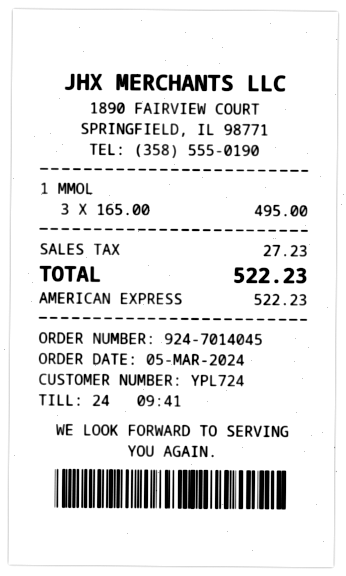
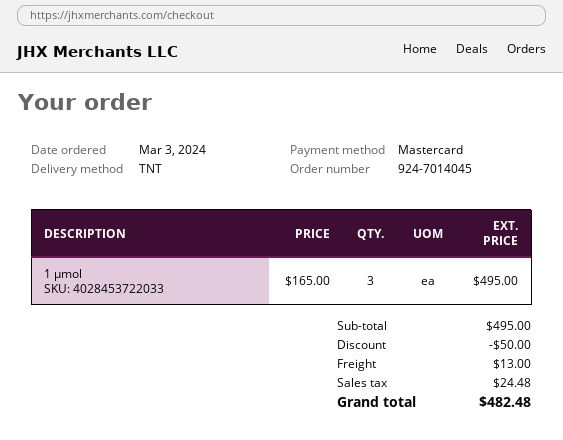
order date: 2024-03-05 -> 2024-03-03
payment method: American Express -> Mastercard
discount: none -> 50.00
shipping: none -> 13.00
tax: 27.23 -> 24.48
total: 522.23 -> 482.48

